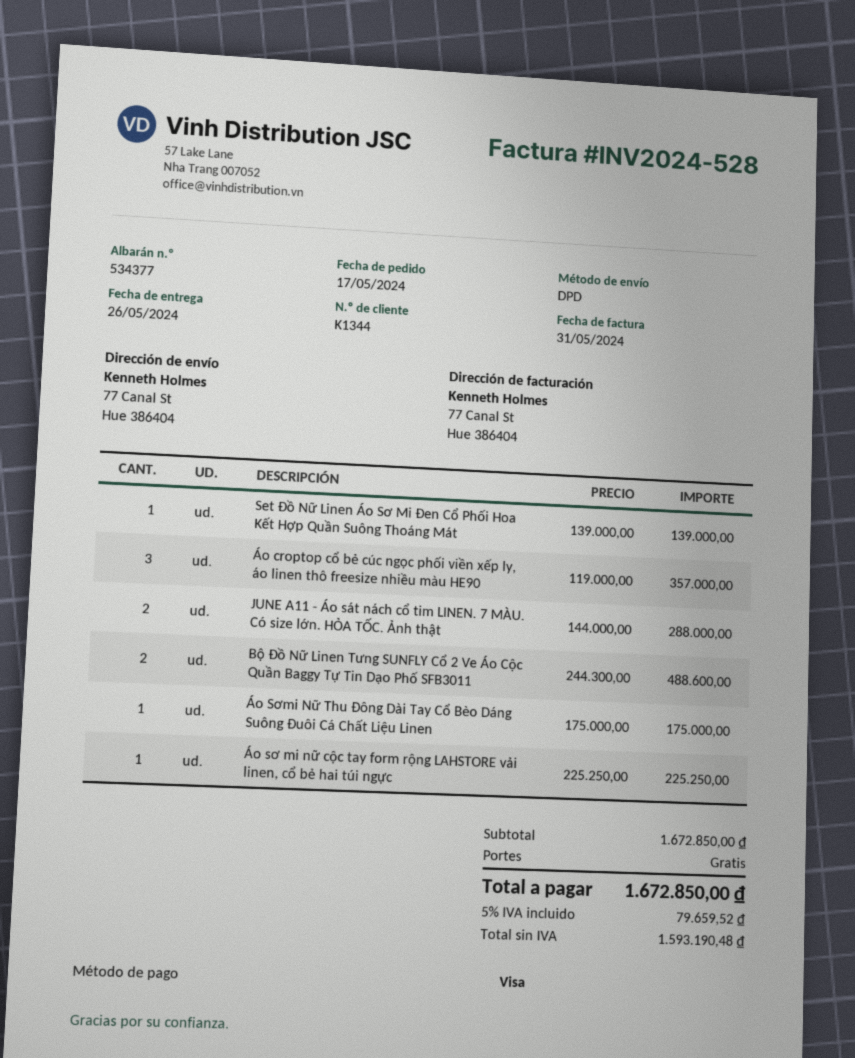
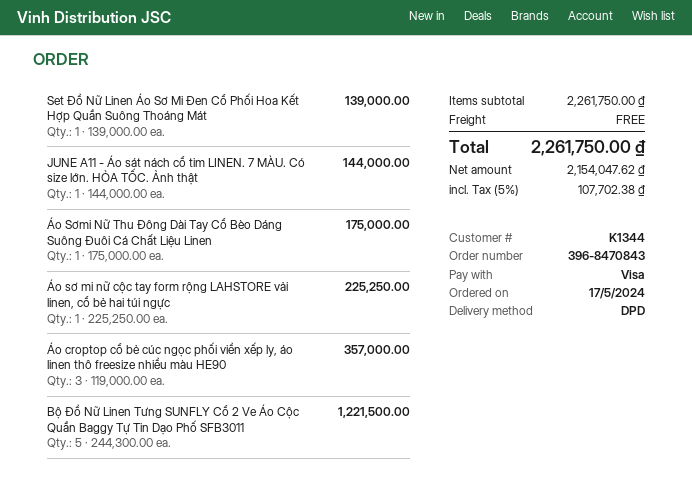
JUNE A11 - Áo sát nách cổ tim LINEN. 7 MÀU. Có size lớn. HỎA TỐC. Ảnh thật: 2 x 144000.00 = 288000.00 -> 1 x 144000.00 = 144000.00
Bộ Đồ Nữ Linen Tưng SUNFLY Cổ 2 Ve Áo Cộc Quần Baggy Tự Tin Dạo Phố SFB3011: 2 x 244300.00 = 488600.00 -> 5 x 244300.00 = 1221500.00
subtotal: 1672850.00 -> 2261750.00
net: 1593190.48 -> 2154047.62
tax: 5% = 79659.52 -> 5% = 107702.38
total: 1672850.00 -> 2261750.00

